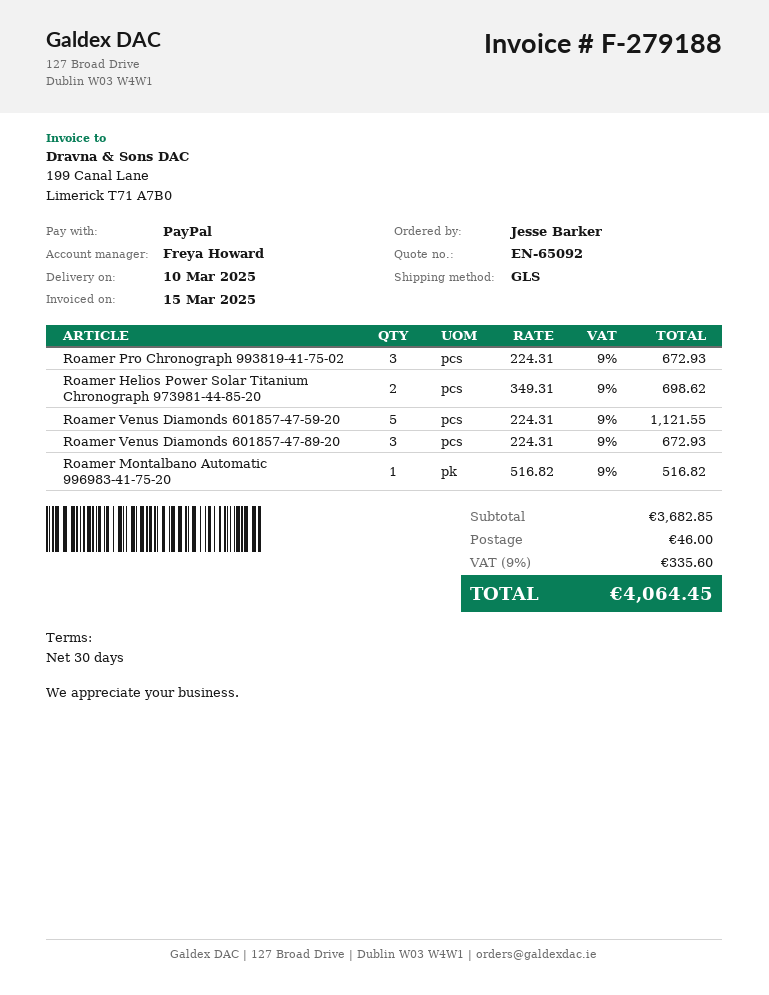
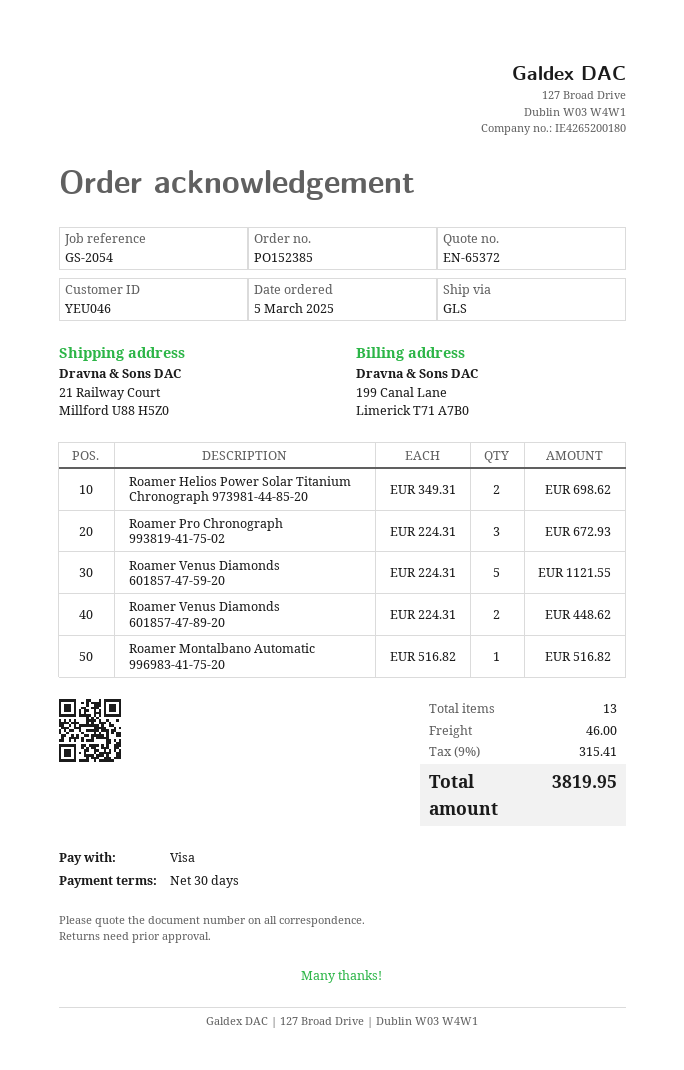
quote number: EN-65092 -> EN-65372
payment method: PayPal -> Visa
Roamer Venus Diamonds 601857-47-89-20: 3 x 224.31 = 672.93 -> 2 x 224.31 = 448.62
tax: 9% = 335.60 -> 9% = 315.41
total: 4064.45 -> 3819.95

